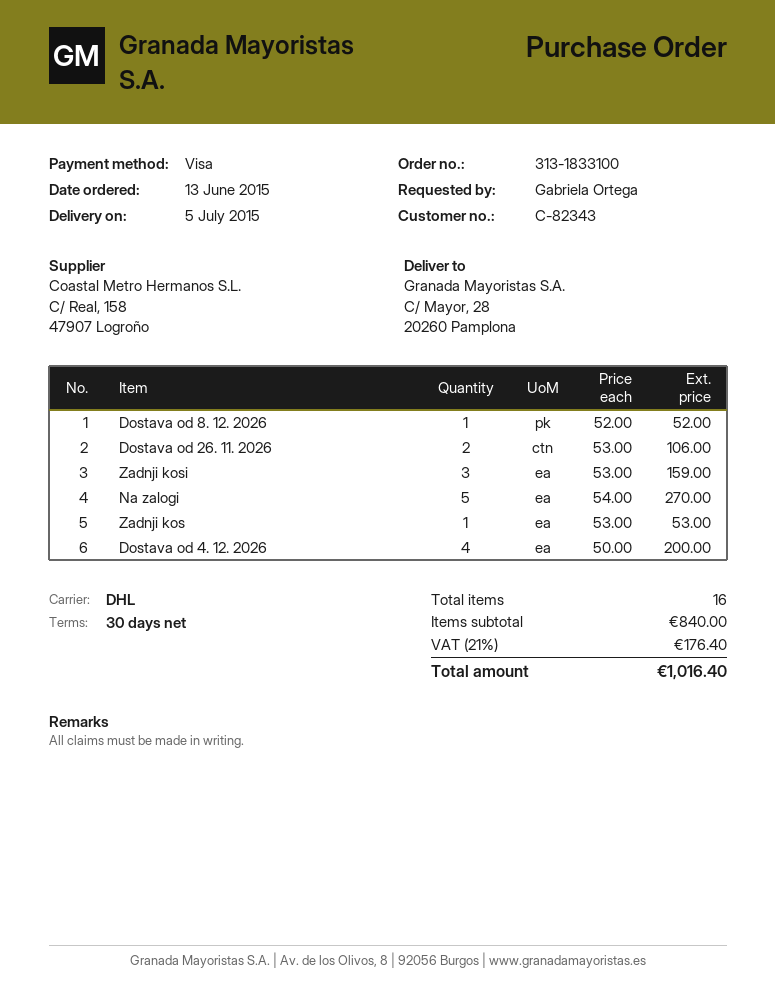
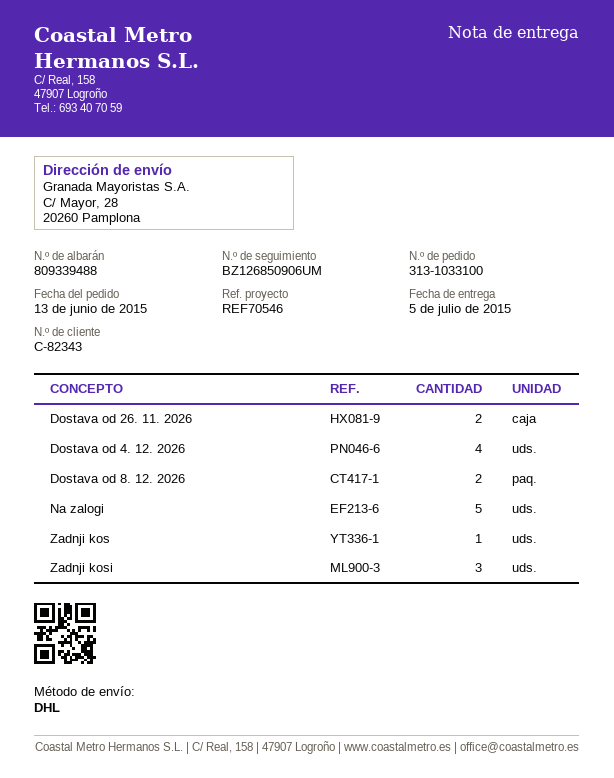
order number: 313-1833100 -> 313-1033100
Dostava od 8. 12. 2026: 1 -> 2

